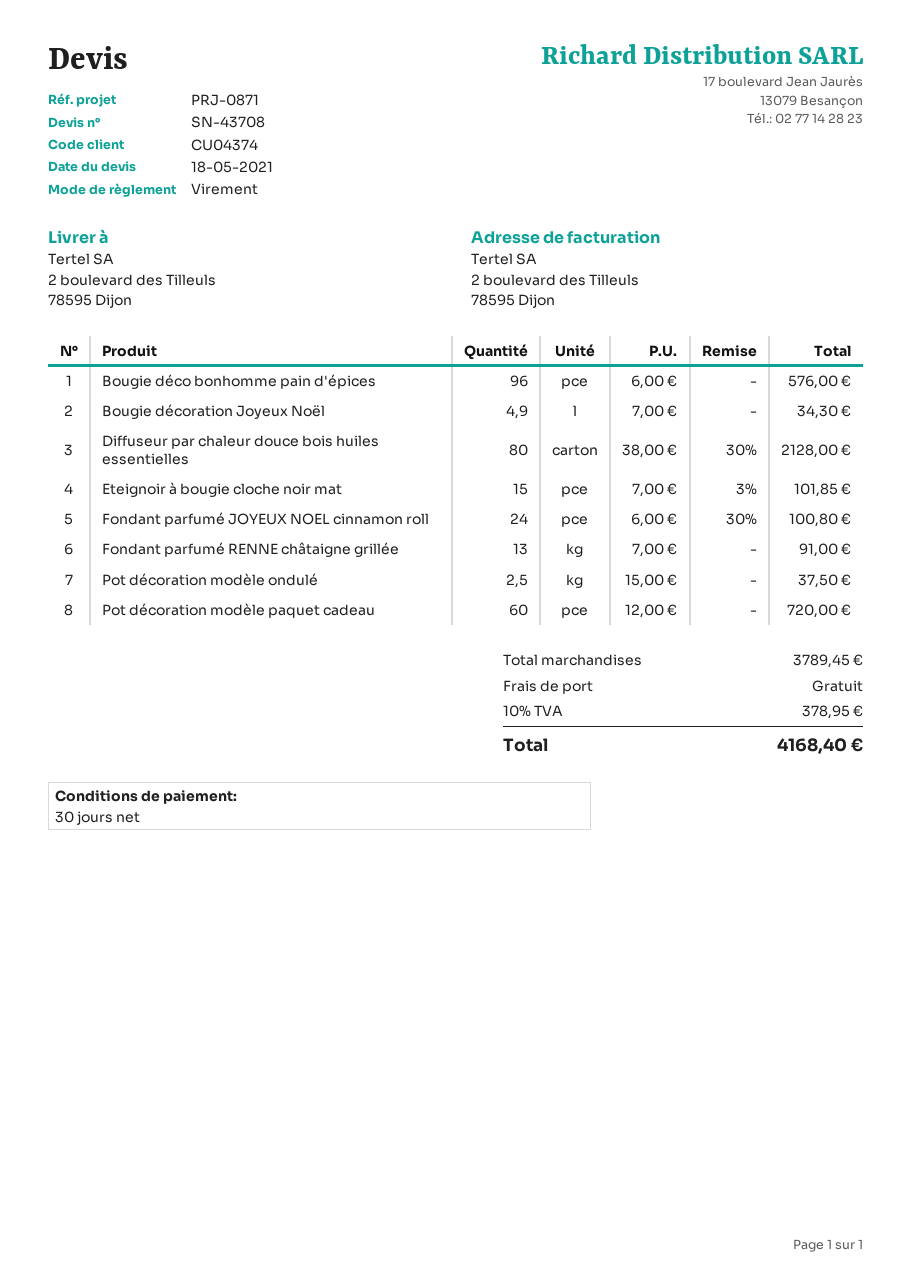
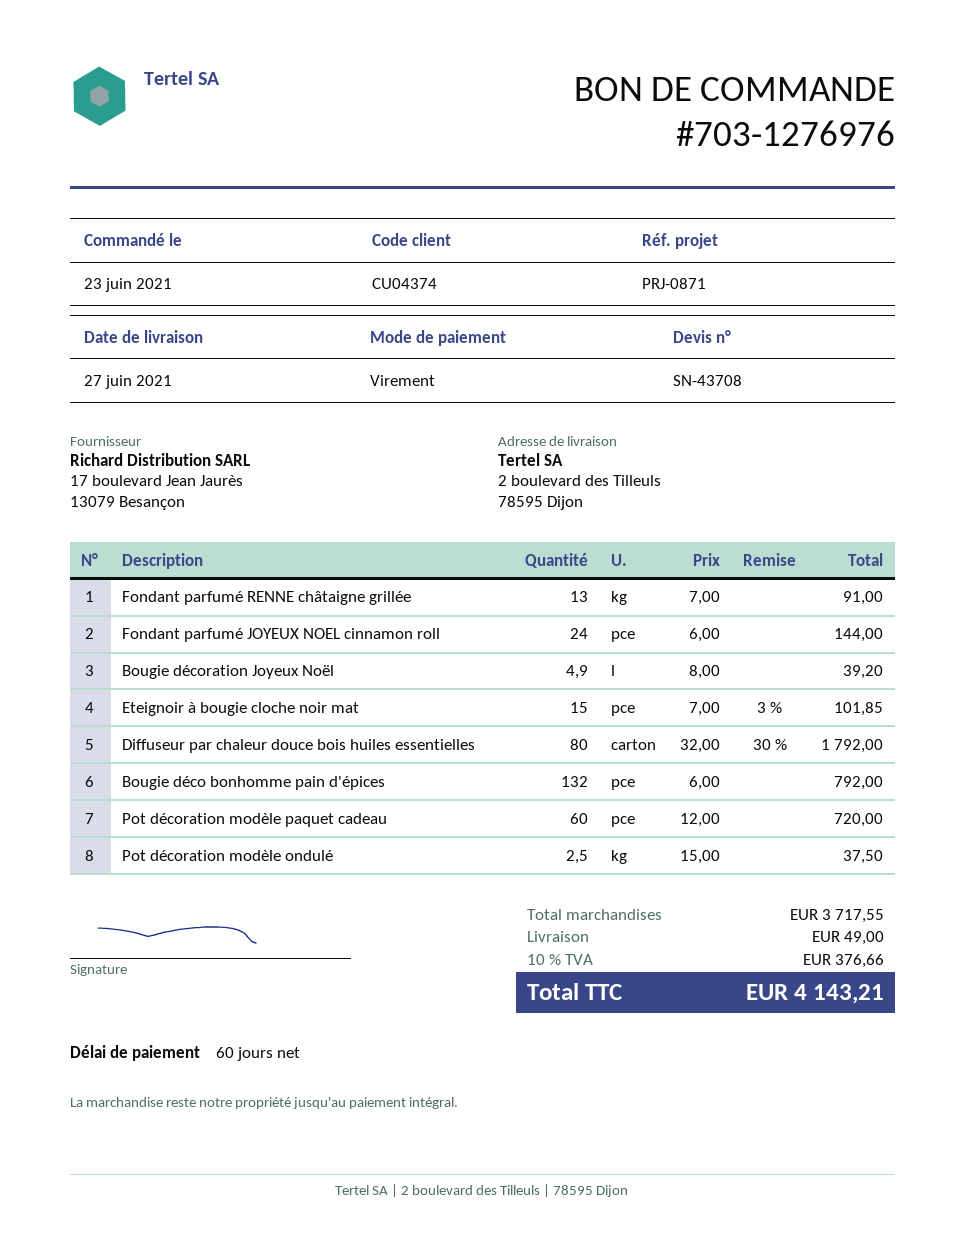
payment terms: 30 days -> 60 days
Bougie déco bonhomme pain d'épices: 96 x 6.00 = 576.00 -> 132 x 6.00 = 792.00
Bougie décoration Joyeux Noël: 4.9 x 7.00 = 34.30 -> 4.9 x 8.00 = 39.20
Diffuseur par chaleur douce bois huiles essentielles: 80 x 38.00 - 30% = 2128.00 -> 80 x 32.00 - 30% = 1792.00
Fondant parfumé JOYEUX NOEL cinnamon roll: 24 x 6.00 - 30% = 100.80 -> 24 x 6.00 = 144.00
subtotal: 3789.45 -> 3717.55
shipping: 0.00 -> 49.00
tax: 10% = 378.95 -> 10% = 376.66
total: 4168.40 -> 4143.21

